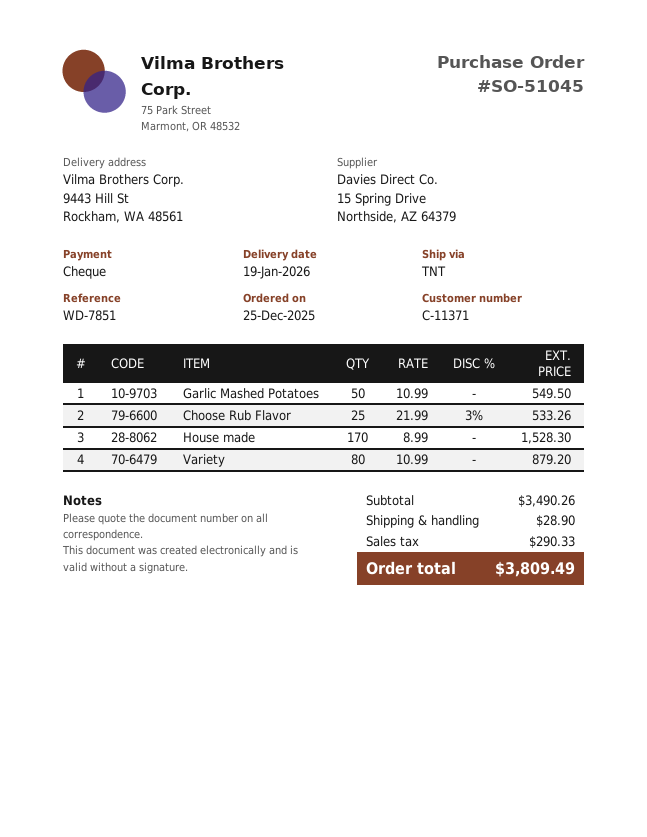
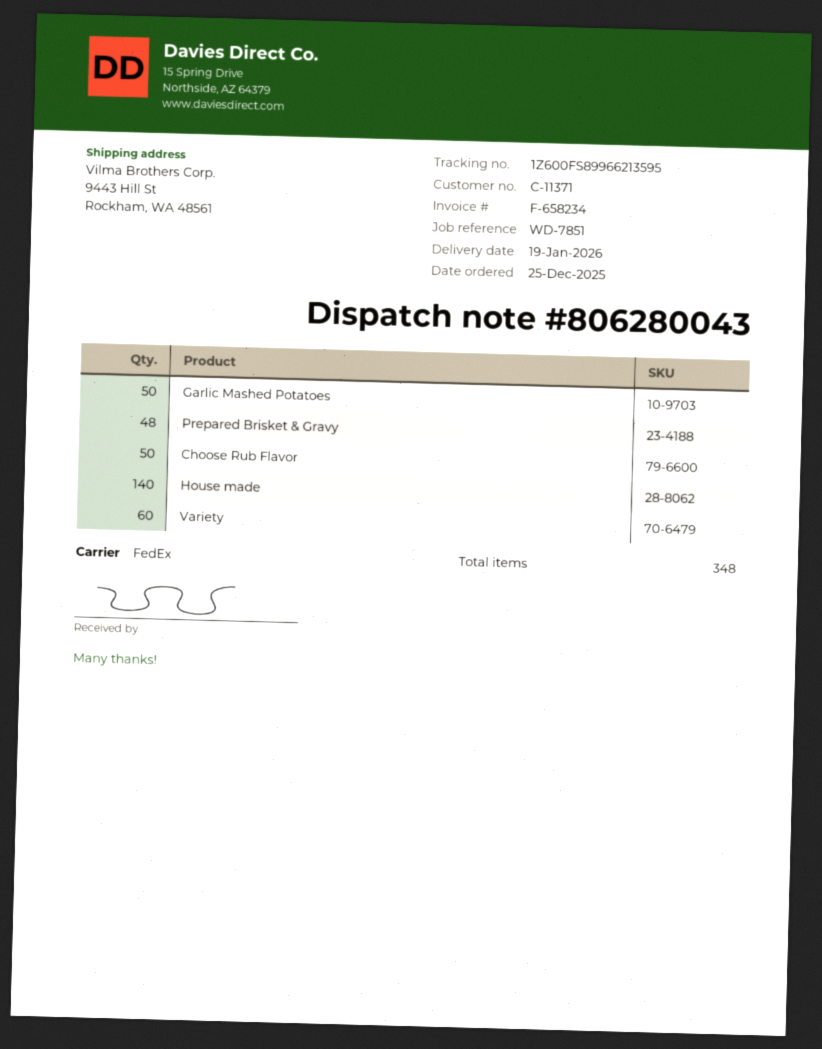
shipping method: TNT -> FedEx
Choose Rub Flavor: 25 -> 50
House made: 170 -> 140
Variety: 80 -> 60
Prepared Brisket & Gravy: none -> 48

